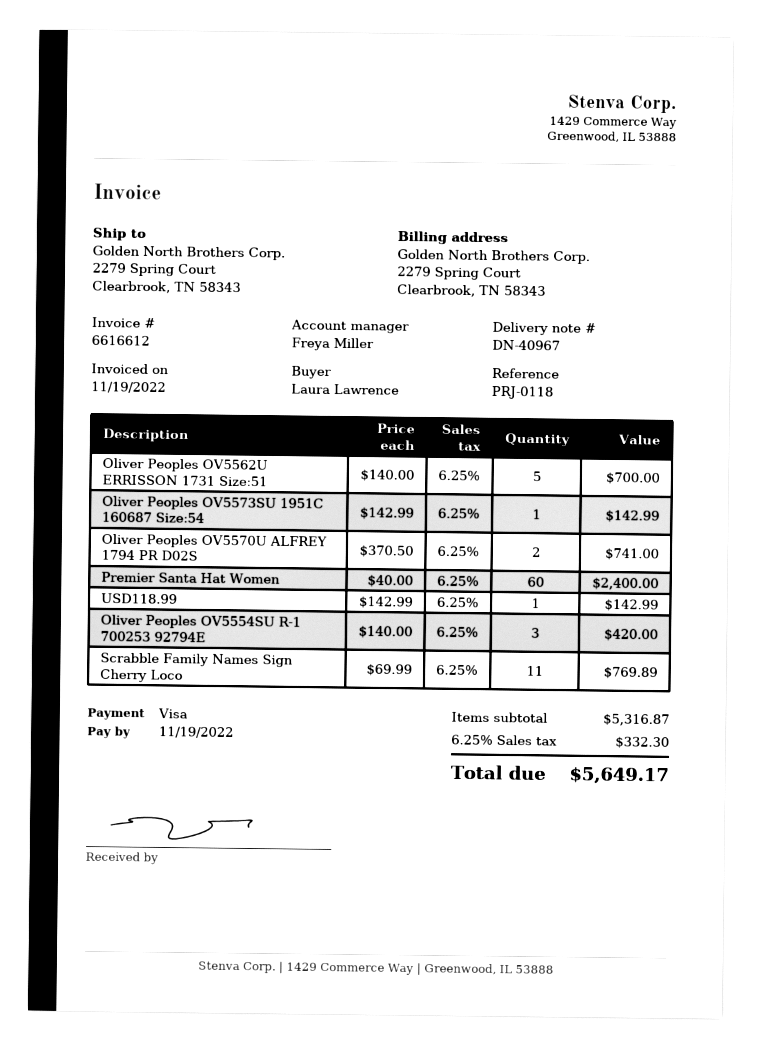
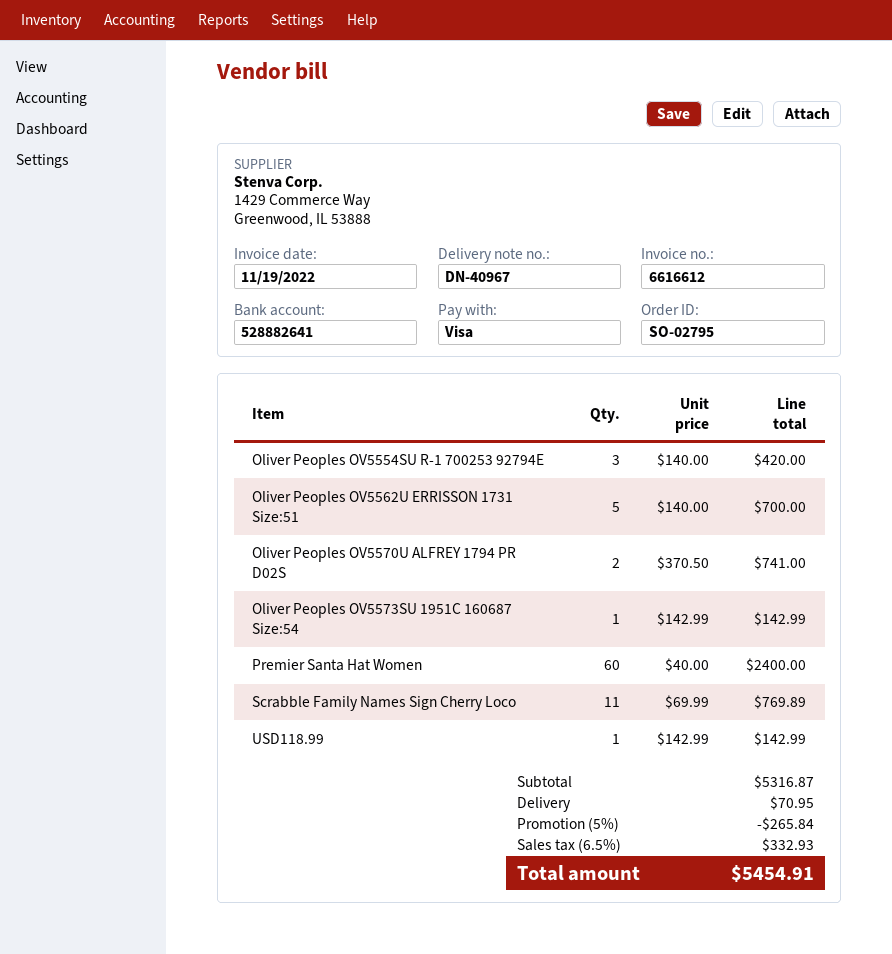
discount: none -> 5% = 265.84
shipping: none -> 70.95
tax: 6.25% = 332.30 -> 6.5% = 332.93
total: 5649.17 -> 5454.91

